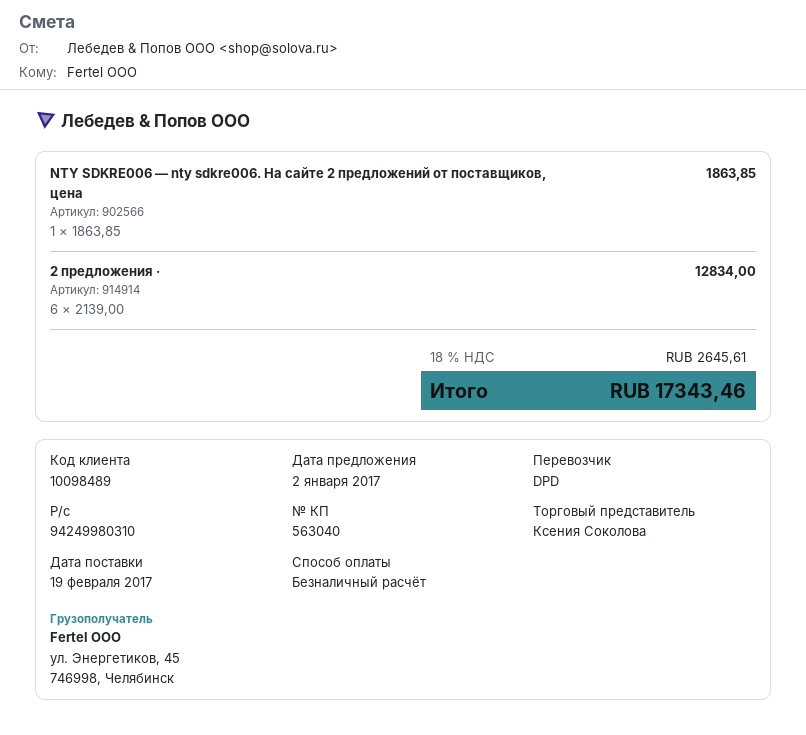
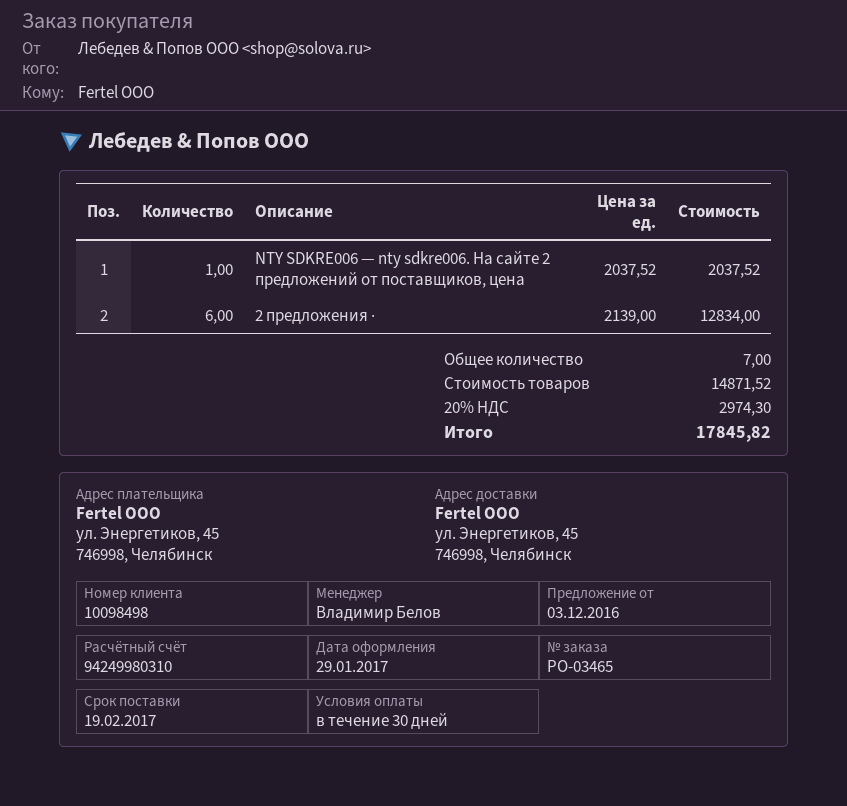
quote date: 2017-01-02 -> 2016-12-03
customer number: 10098489 -> 10098498
sales rep: Ксения Соколова -> Владимир Белов
NTY SDKRE006 — nty sdkre006. На сайте 2 предложений от поставщиков, цена: 1 x 1863.85 = 1863.85 -> 1 x 2037.52 = 2037.52
tax: 18% = 2645.61 -> 20% = 2974.30
total: 17343.46 -> 17845.82

